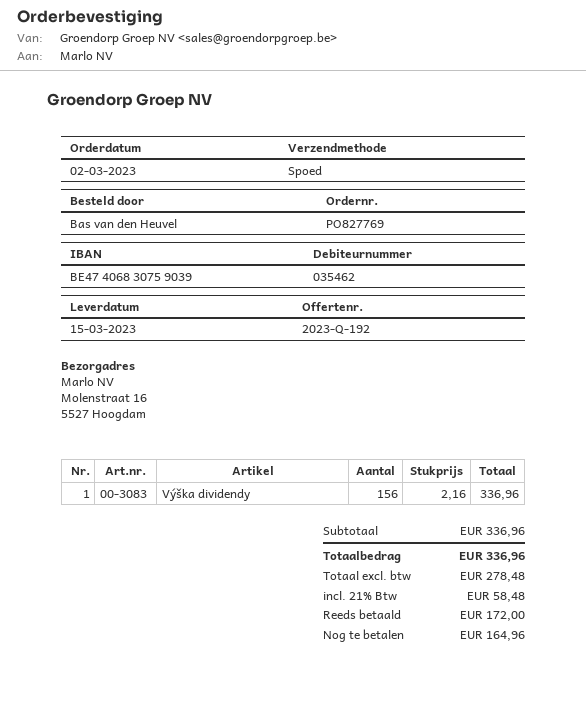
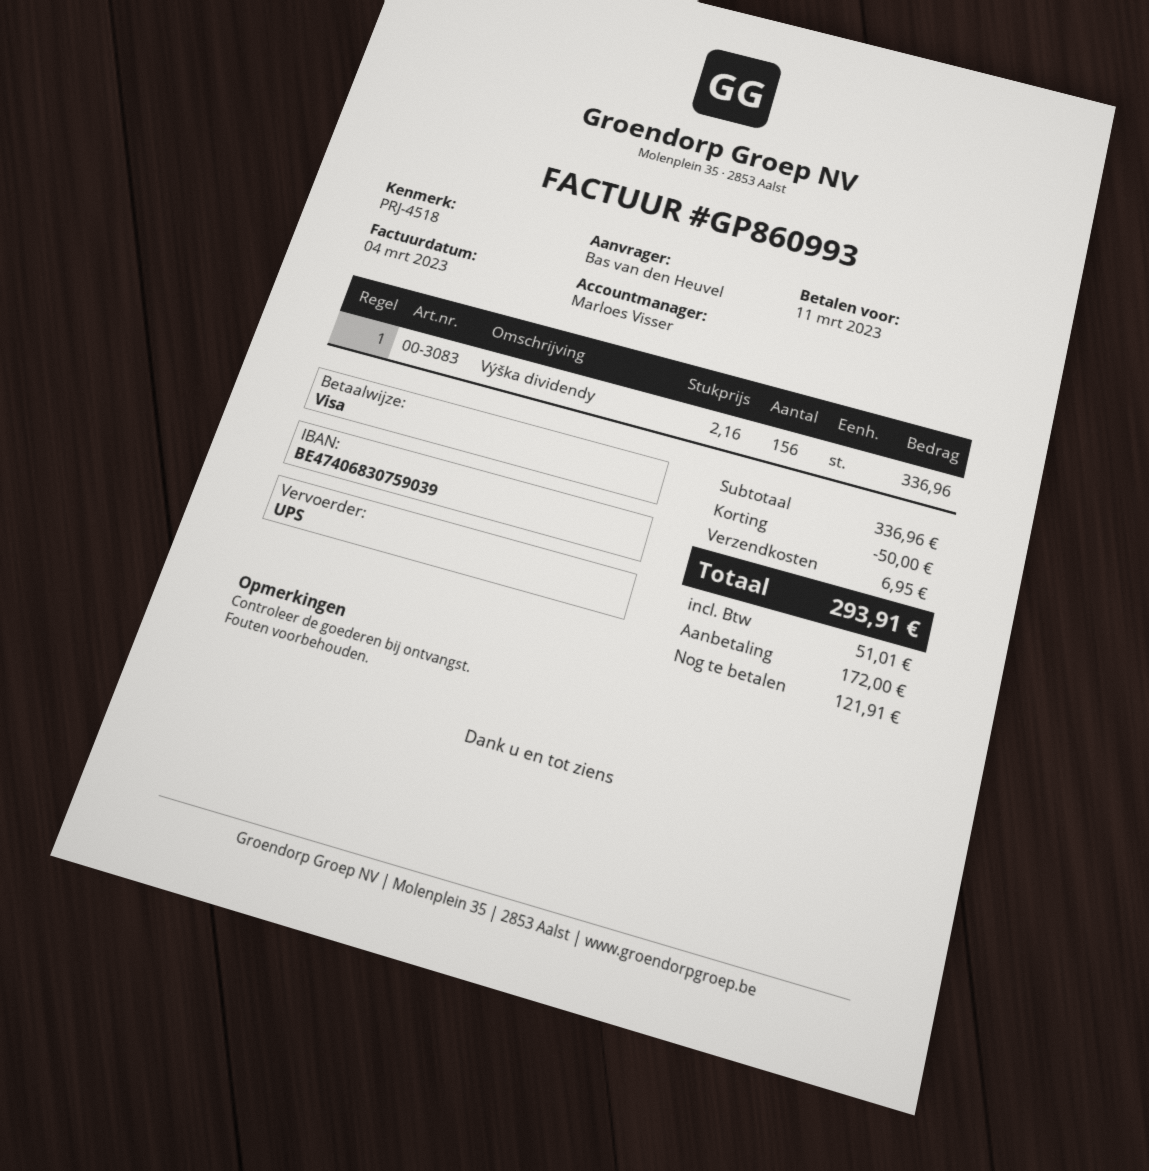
shipping method: express -> UPS
discount: none -> 50.00
shipping: none -> 6.95
tax: 58.48 -> 51.01
total: 336.96 -> 293.91
balance: 164.96 -> 121.91

